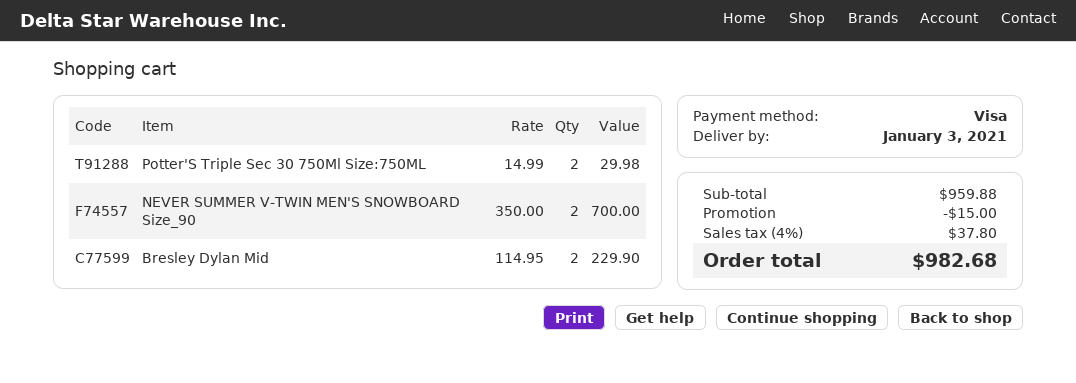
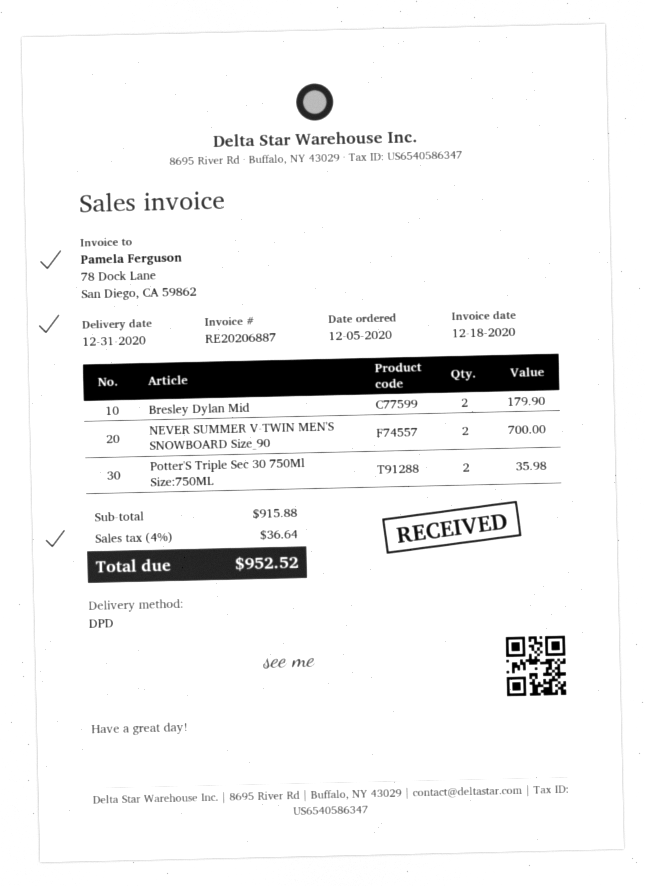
delivery date: 2021-01-03 -> 2020-12-31
Potter'S Triple Sec 30 750Ml Size:750ML: 2 for 29.98 -> 2 for 35.98
Bresley Dylan Mid: 2 for 229.90 -> 2 for 179.90
subtotal: 959.88 -> 915.88
discount: 15.00 -> none
tax: 4% = 37.80 -> 4% = 36.64
total: 982.68 -> 952.52

